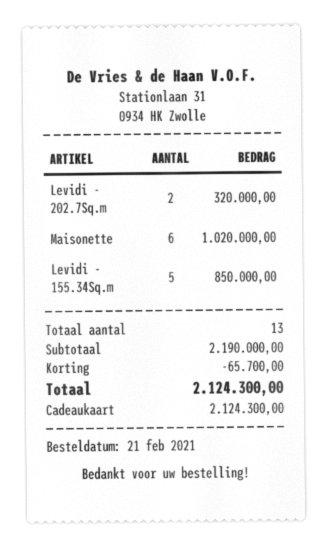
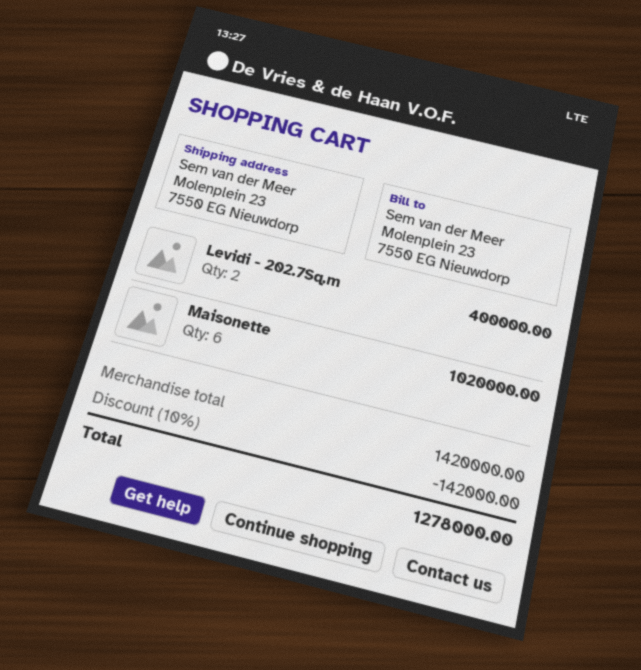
Levidi - 202.7Sq.m: 2 for 320000.00 -> 2 for 400000.00
Levidi - 155.34Sq.m: 5 for 850000.00 -> none
subtotal: 2190000.00 -> 1420000.00
discount: 65700.00 -> 142000.00
total: 2124300.00 -> 1278000.00

